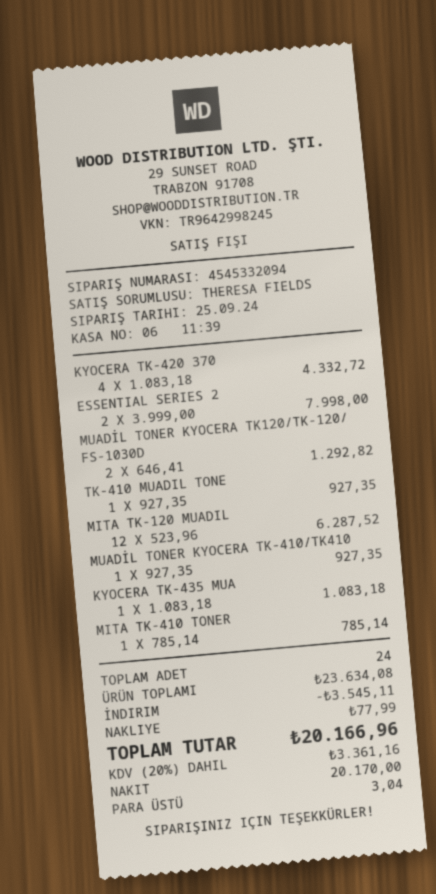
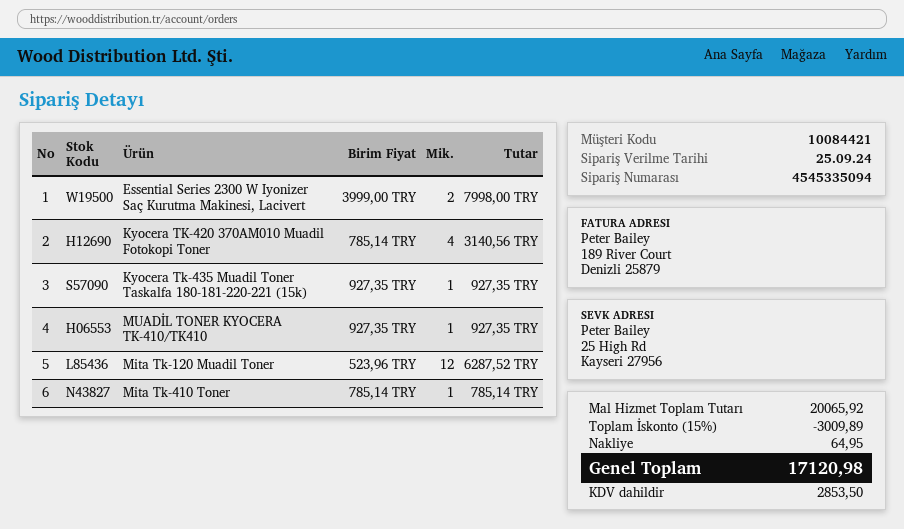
order number: 4545332094 -> 4545335094
KYOCERA TK-420 370: 4 x 1083.18 = 4332.72 -> 4 x 785.14 = 3140.56
MUADİL TONER KYOCERA TK120/TK-120/ FS-1030D: 2 x 646.41 = 1292.82 -> none
TK-410 MUADIL TONE: 1 x 927.35 = 927.35 -> none
KYOCERA TK-435 MUA: 1 x 1083.18 = 1083.18 -> 1 x 927.35 = 927.35
subtotal: 23634.08 -> 20065.92
discount: 3545.11 -> 3009.89
shipping: 77.99 -> 64.95
tax: 3361.16 -> 2853.50
total: 20166.96 -> 17120.98

